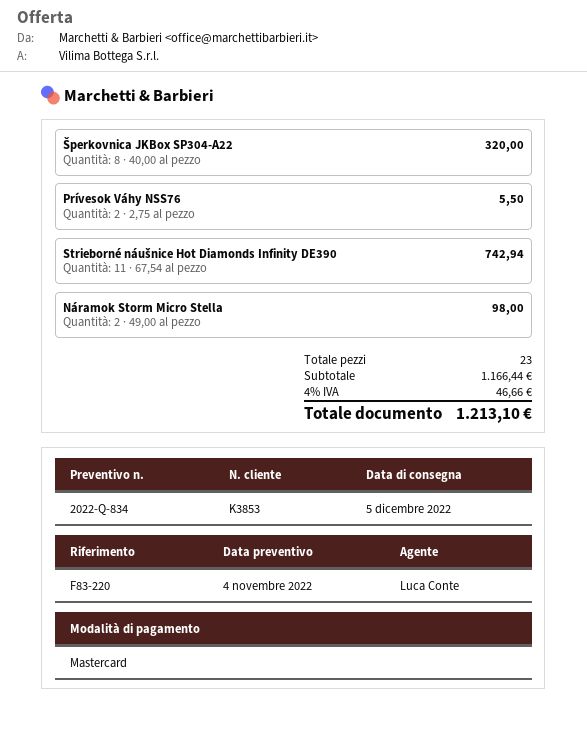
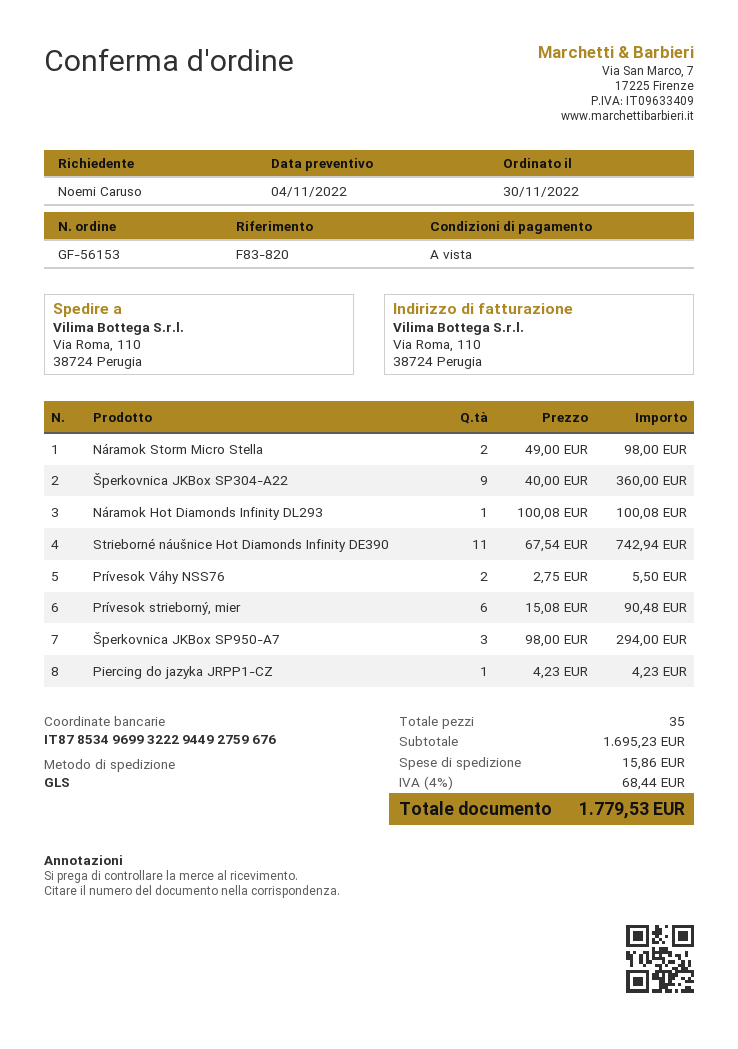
reference: F83-220 -> F83-820
Šperkovnica JKBox SP304-A22: 8 x 40.00 = 320.00 -> 9 x 40.00 = 360.00
Náramok Hot Diamonds Infinity DL293: none -> 1 x 100.08 = 100.08
Prívesok strieborný, mier: none -> 6 x 15.08 = 90.48
Šperkovnica JKBox SP950-A7: none -> 3 x 98.00 = 294.00
Piercing do jazyka JRPP1-CZ: none -> 1 x 4.23 = 4.23
total quantity: 23 -> 35
subtotal: 1166.44 -> 1695.23
shipping: none -> 15.86
tax: 4% = 46.66 -> 4% = 68.44
total: 1213.10 -> 1779.53

